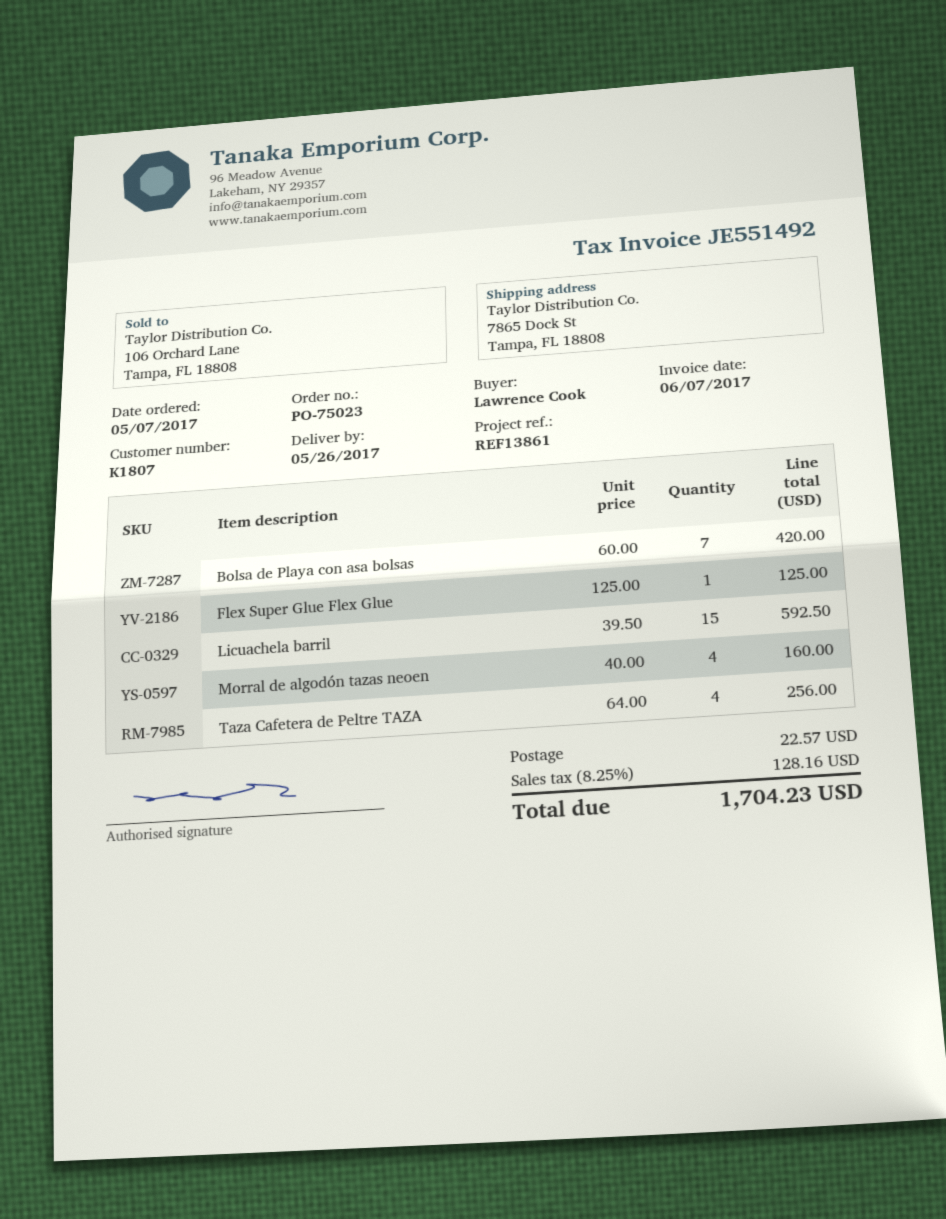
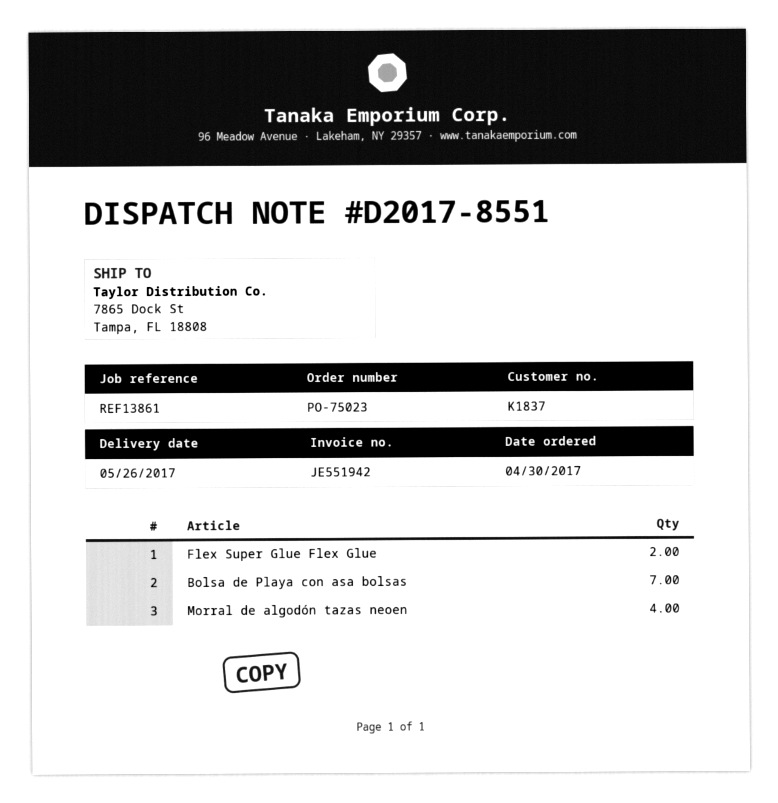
order date: 2017-05-07 -> 2017-04-30
invoice number: JE551492 -> JE551942
customer number: K1807 -> K1837
Flex Super Glue Flex Glue: 1 -> 2
Licuachela barril: 15 -> none
Taza Cafetera de Peltre TAZA: 4 -> none

